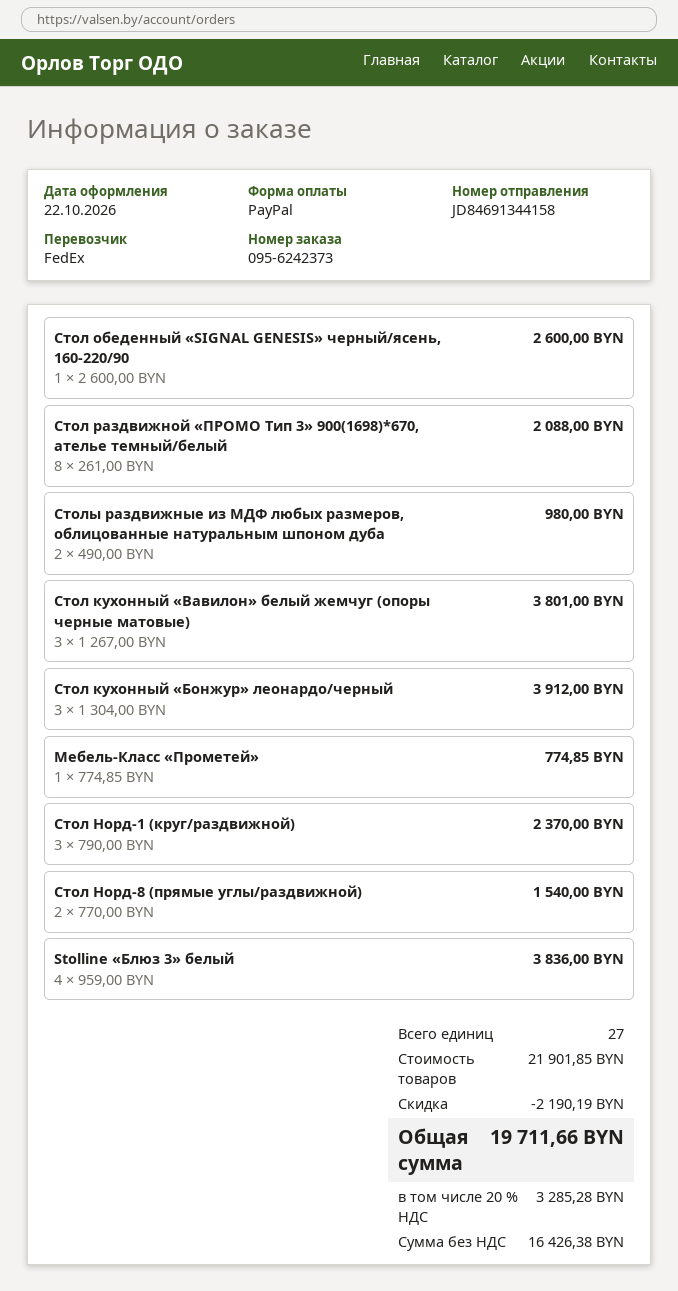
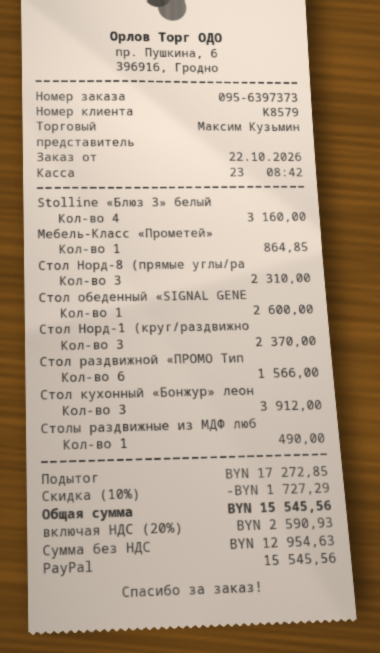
order number: 095-6242373 -> 095-6397373
Стол раздвижной «ПРОМО Тип 3» 900(1698)*670, ателье темный/белый: 8 for 2088.00 -> 6 for 1566.00
Столы раздвижные из МДФ любых размеров, облицованные натуральным шпоном дуба: 2 for 980.00 -> 1 for 490.00
Стол кухонный «Вавилон» белый жемчуг (опоры черные матовые): 3 for 3801.00 -> none
Мебель-Класс «Прометей»: 1 for 774.85 -> 1 for 864.85
Стол Норд-8 (прямые углы/раздвижной): 2 for 1540.00 -> 3 for 2310.00
Stolline «Блюз 3» белый: 4 for 3836.00 -> 4 for 3160.00
subtotal: 21901.85 -> 17272.85
discount: 2190.19 -> 1727.29
net: 16426.38 -> 12954.63
tax: 20% = 3285.28 -> 20% = 2590.93
total: 19711.66 -> 15545.56

